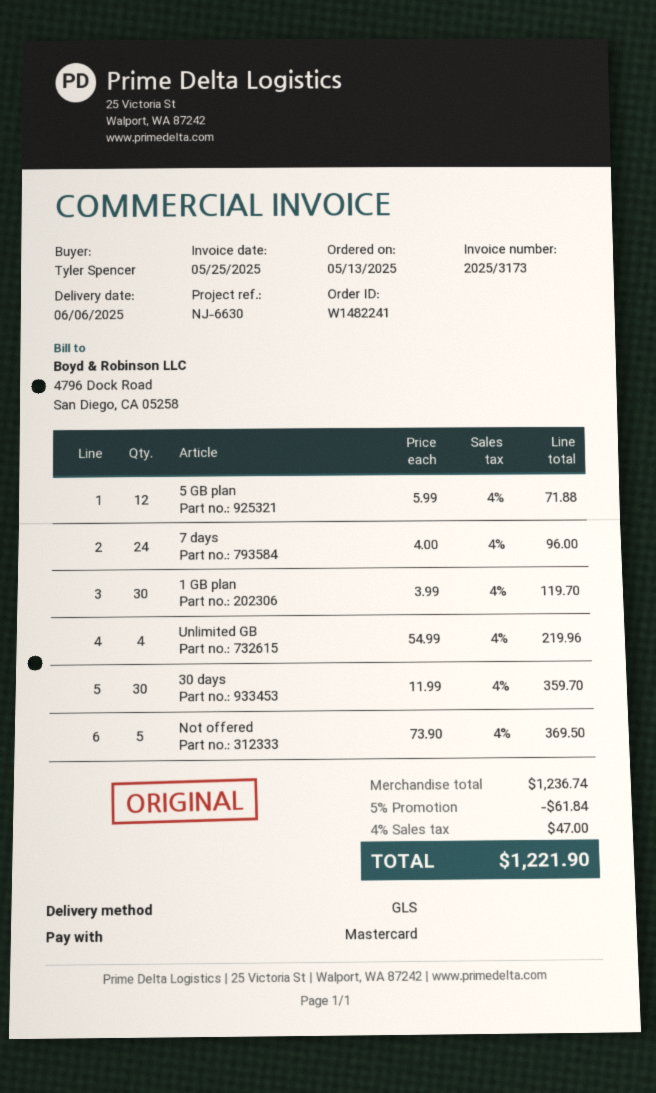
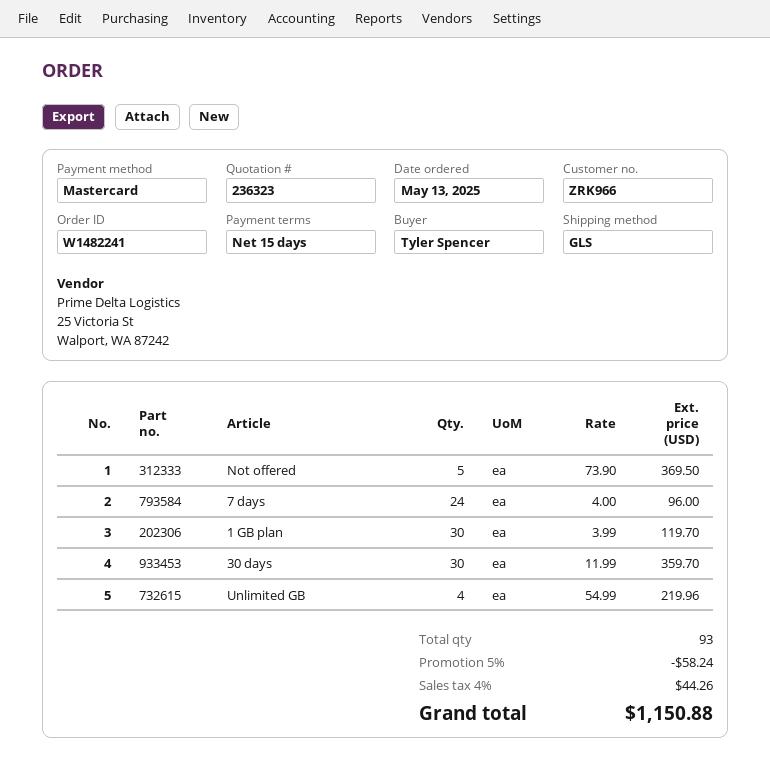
5 GB plan: 12 x 5.99 = 71.88 -> none
discount: 5% = 61.84 -> 5% = 58.24
tax: 4% = 47.00 -> 4% = 44.26
total: 1221.90 -> 1150.88

